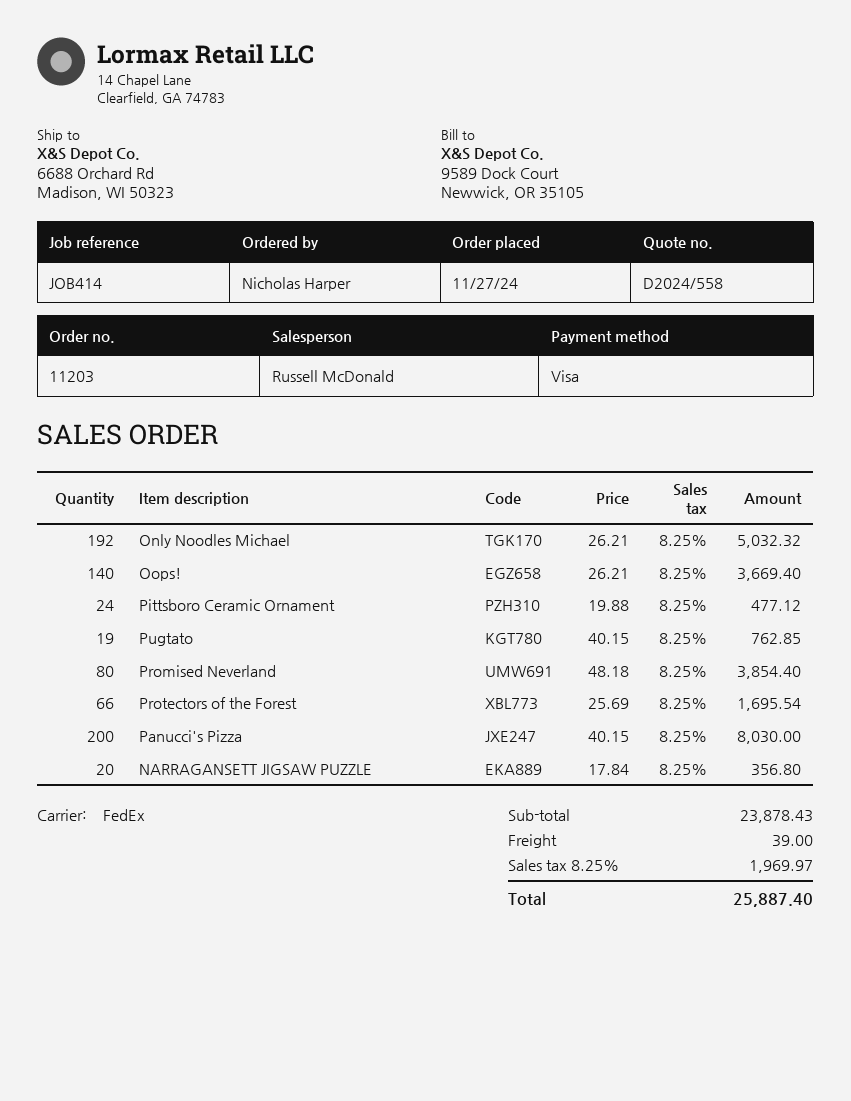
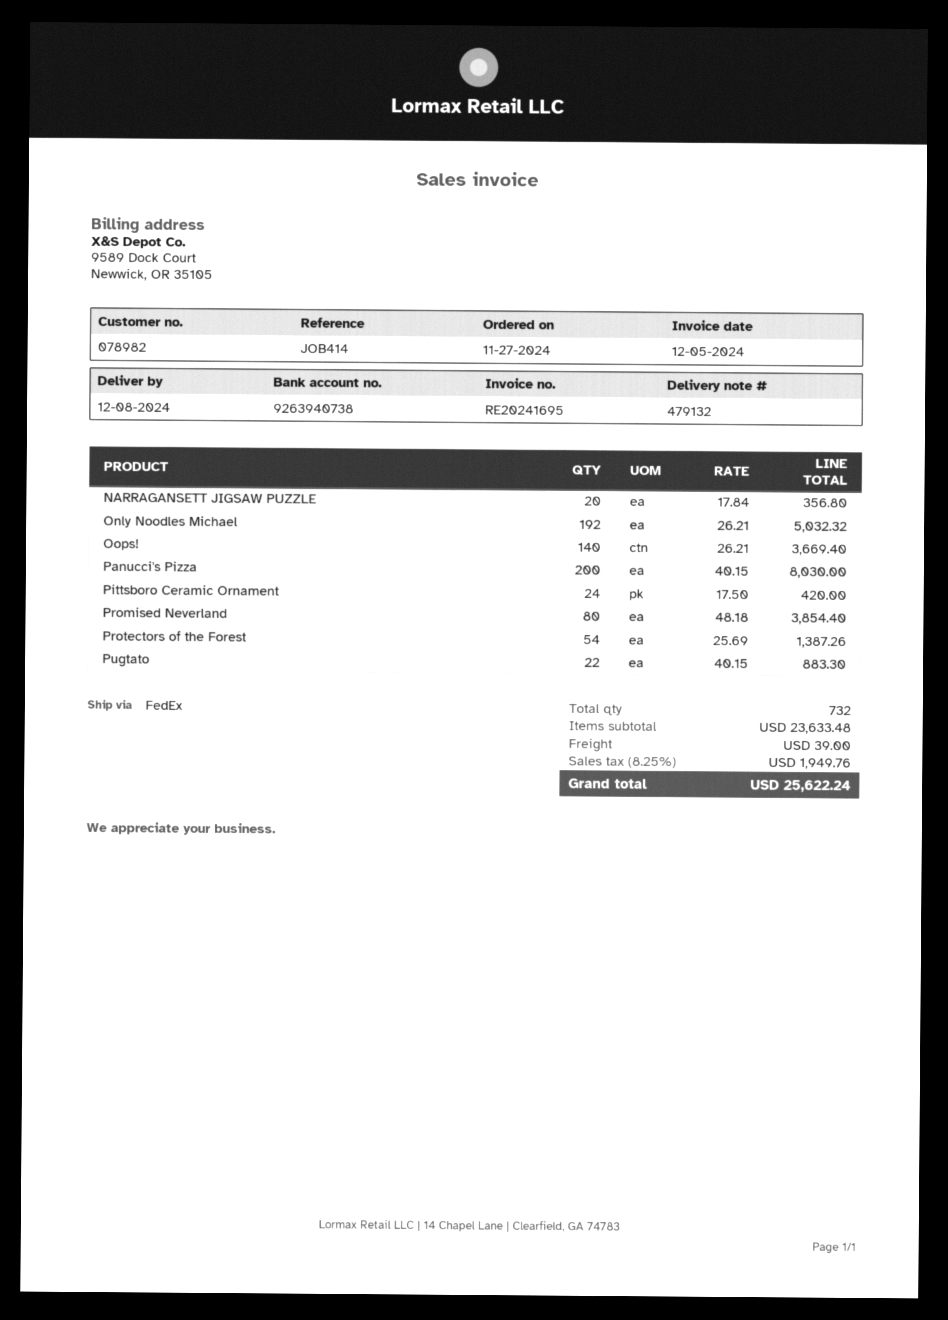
Pittsboro Ceramic Ornament: 24 x 19.88 = 477.12 -> 24 x 17.50 = 420.00
Pugtato: 19 x 40.15 = 762.85 -> 22 x 40.15 = 883.30
Protectors of the Forest: 66 x 25.69 = 1695.54 -> 54 x 25.69 = 1387.26
subtotal: 23878.43 -> 23633.48
tax: 8.25% = 1969.97 -> 8.25% = 1949.76
total: 25887.40 -> 25622.24

